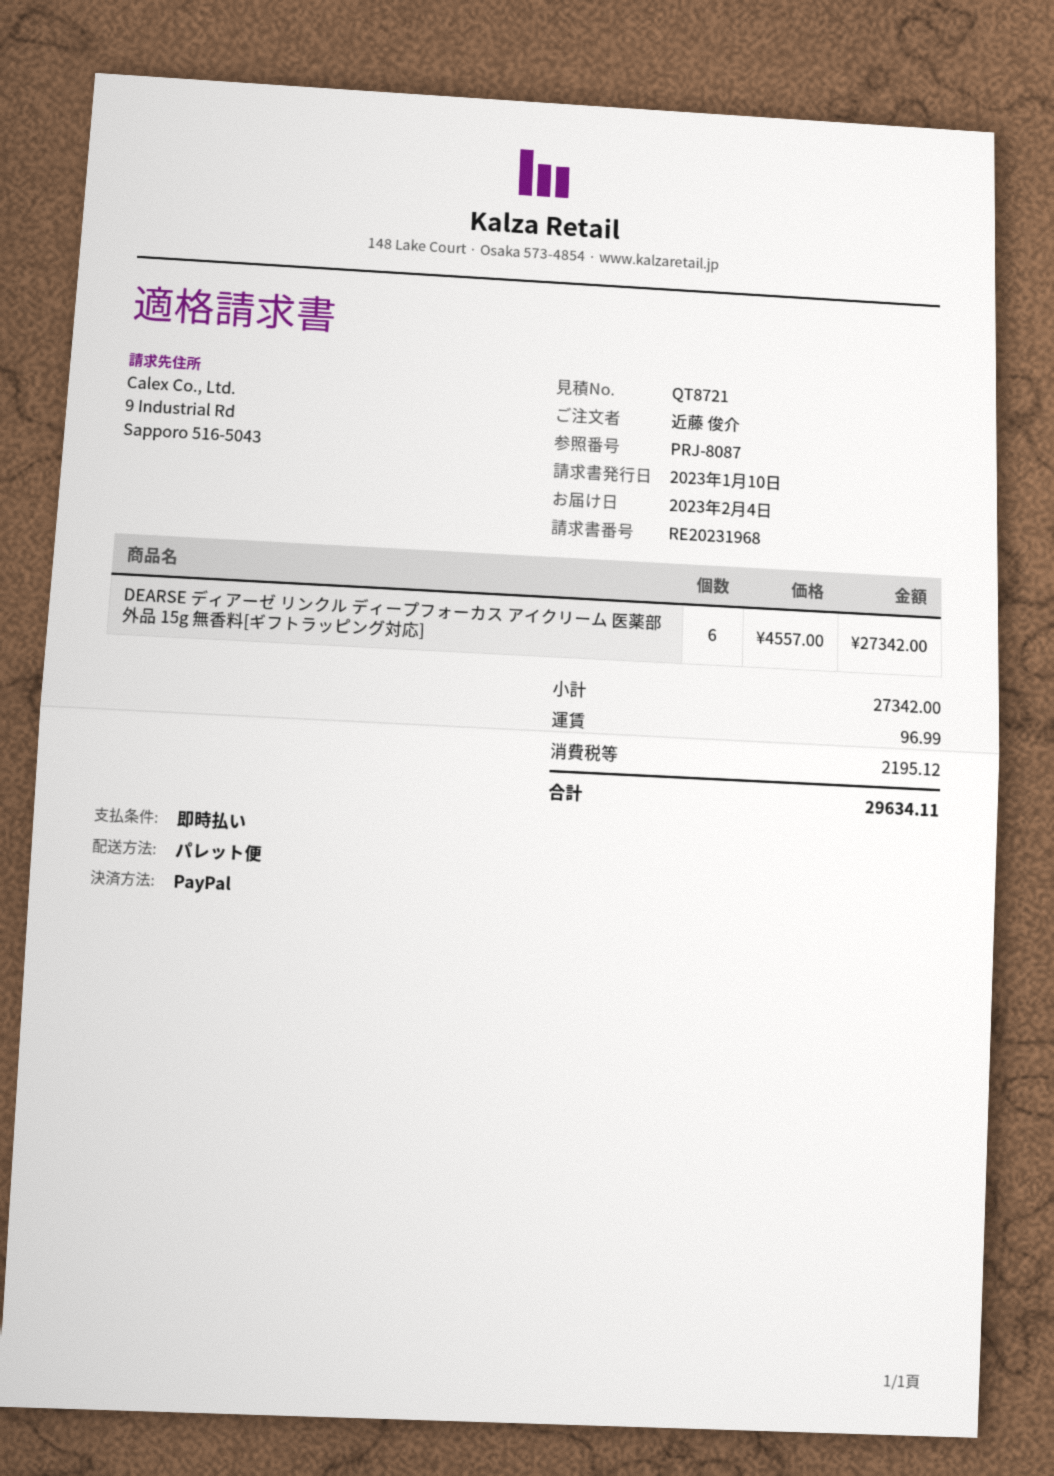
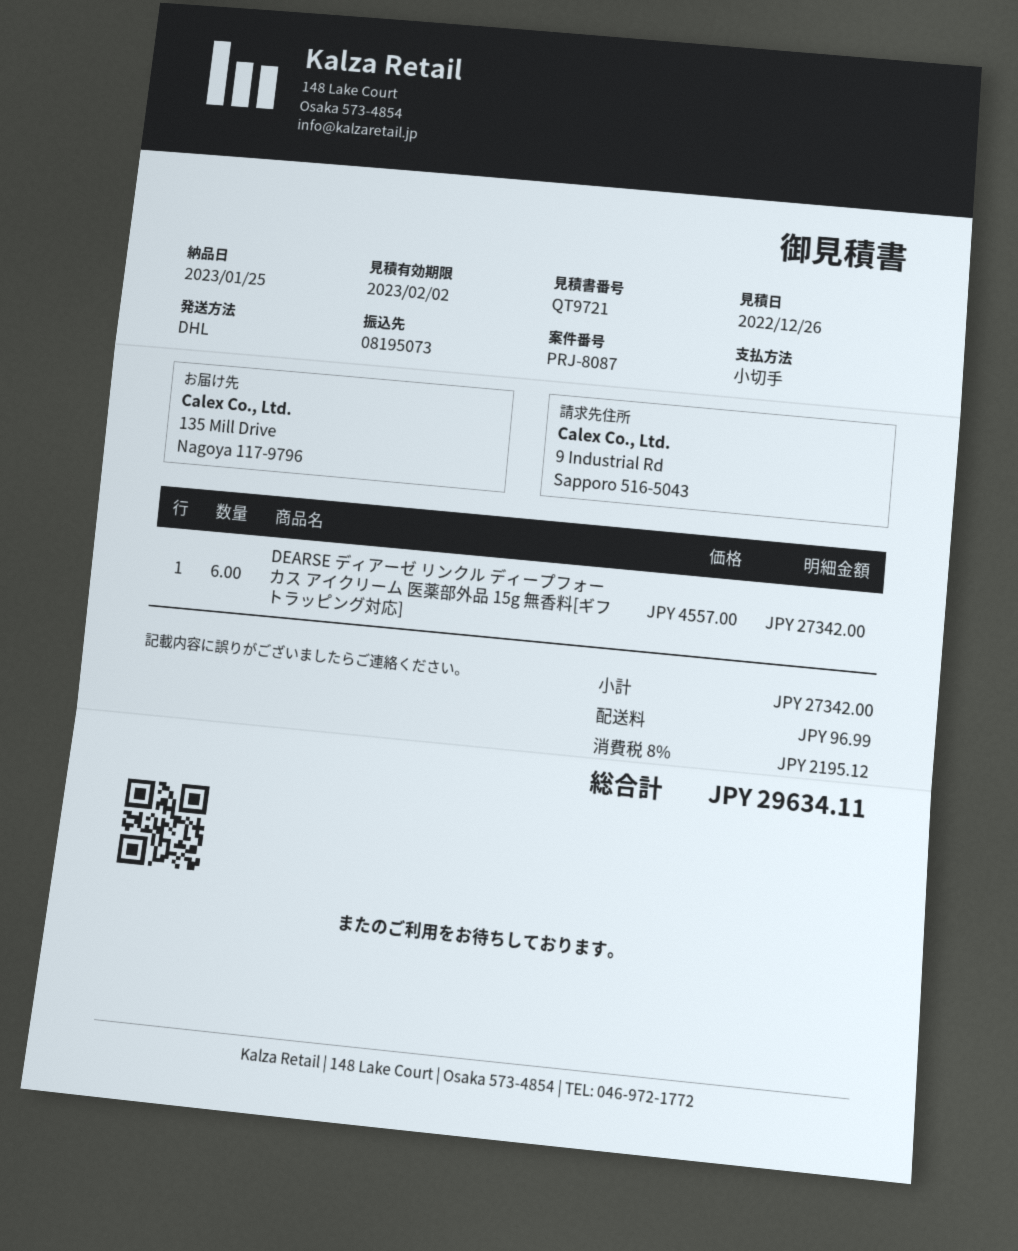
quote number: QT8721 -> QT9721
delivery date: 2023-02-04 -> 2023-01-25
payment method: PayPal -> cheque
shipping method: pallet freight -> DHL

